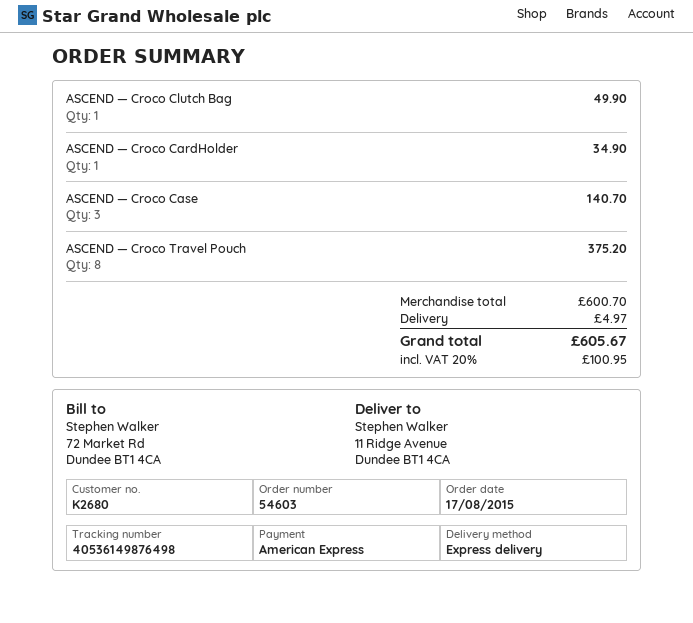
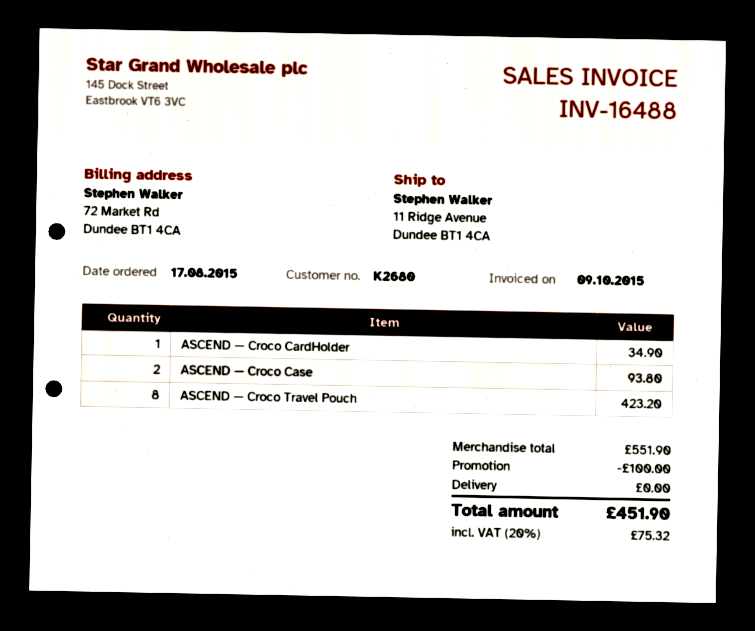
ASCEND — Croco Clutch Bag: 1 for 49.90 -> none
ASCEND — Croco Case: 3 for 140.70 -> 2 for 93.80
ASCEND — Croco Travel Pouch: 8 for 375.20 -> 8 for 423.20
subtotal: 600.70 -> 551.90
discount: none -> 100.00
shipping: 4.97 -> 0.00
tax: 20% = 100.95 -> 20% = 75.32
total: 605.67 -> 451.90

